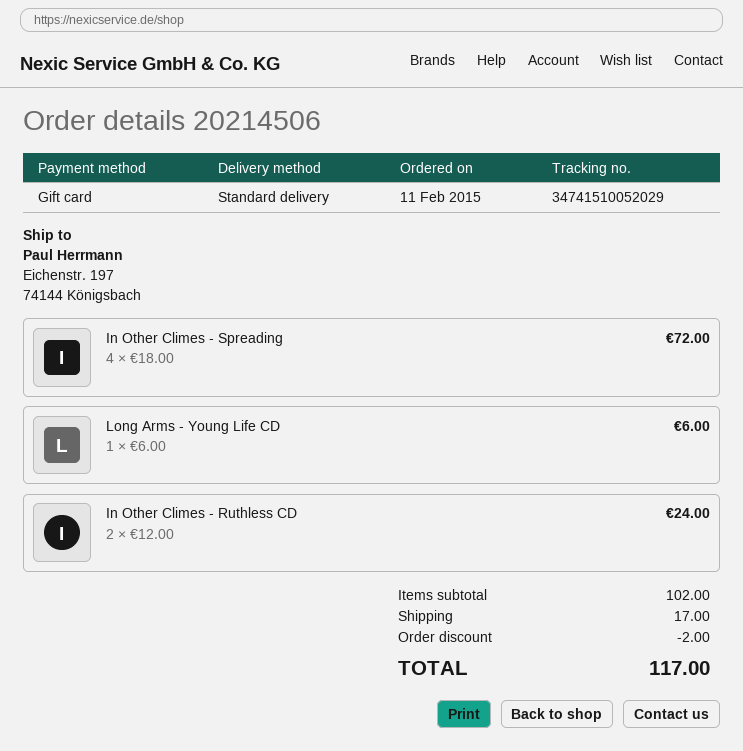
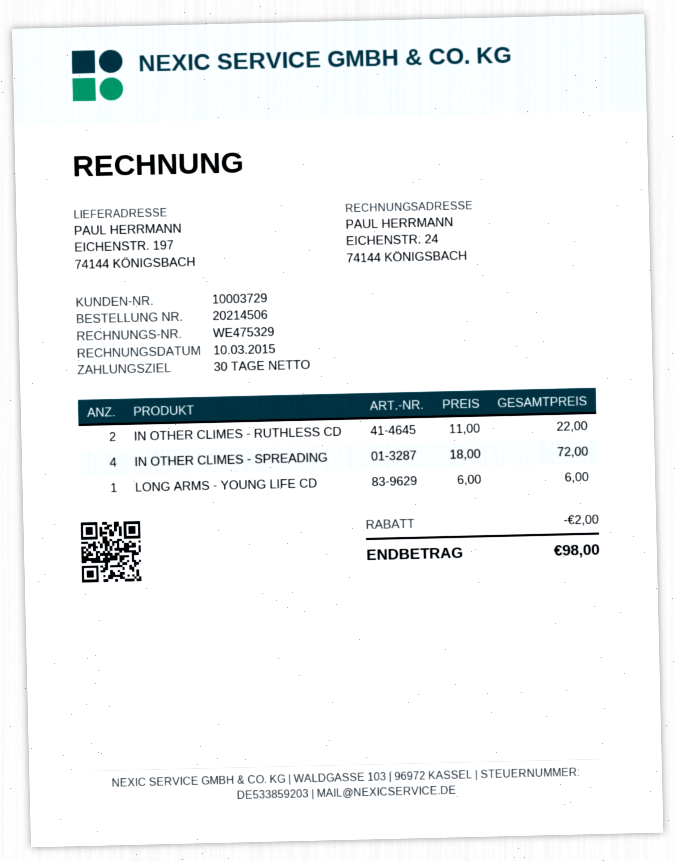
In Other Climes - Ruthless CD: 2 x 12.00 = 24.00 -> 2 x 11.00 = 22.00
shipping: 17.00 -> none
total: 117.00 -> 98.00

